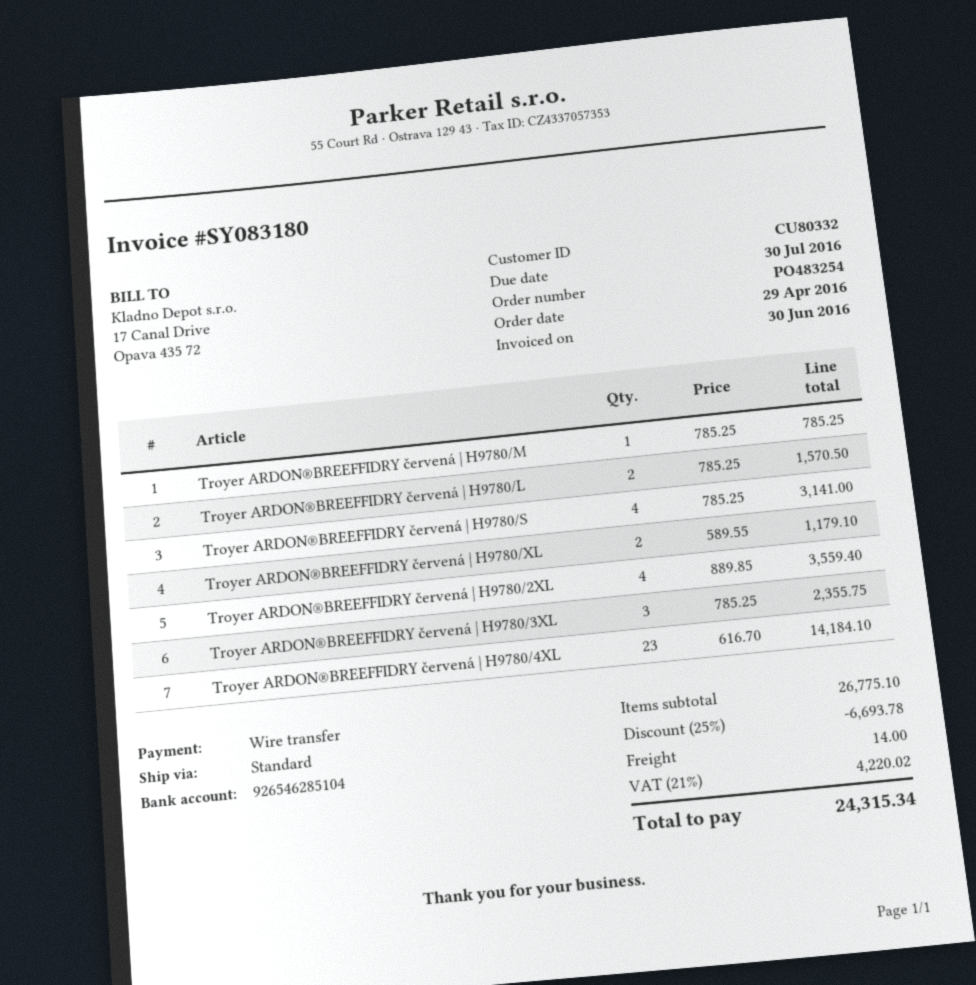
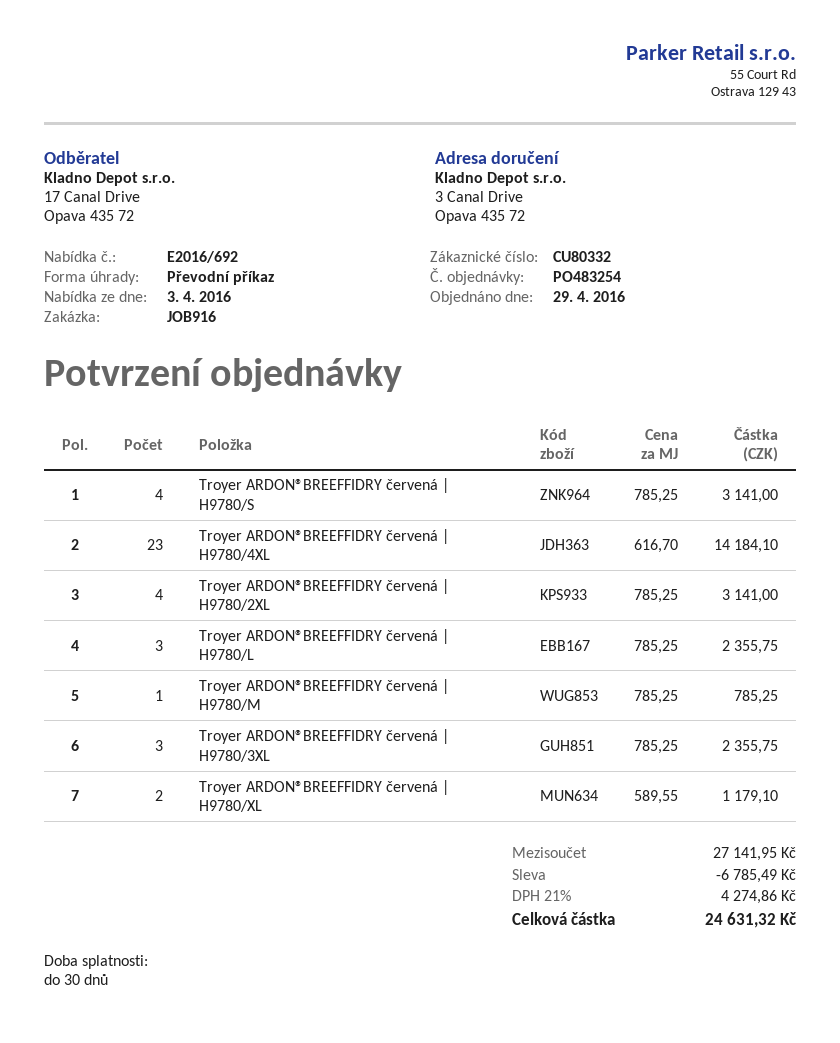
Troyer ARDON®BREEFFIDRY červená | H9780/L: 2 x 785.25 = 1570.50 -> 3 x 785.25 = 2355.75
Troyer ARDON®BREEFFIDRY červená | H9780/2XL: 4 x 889.85 = 3559.40 -> 4 x 785.25 = 3141.00
subtotal: 26775.10 -> 27141.95
discount: 6693.78 -> 6785.49
shipping: 14.00 -> none
tax: 21% = 4220.02 -> 21% = 4274.86
total: 24315.34 -> 24631.32

